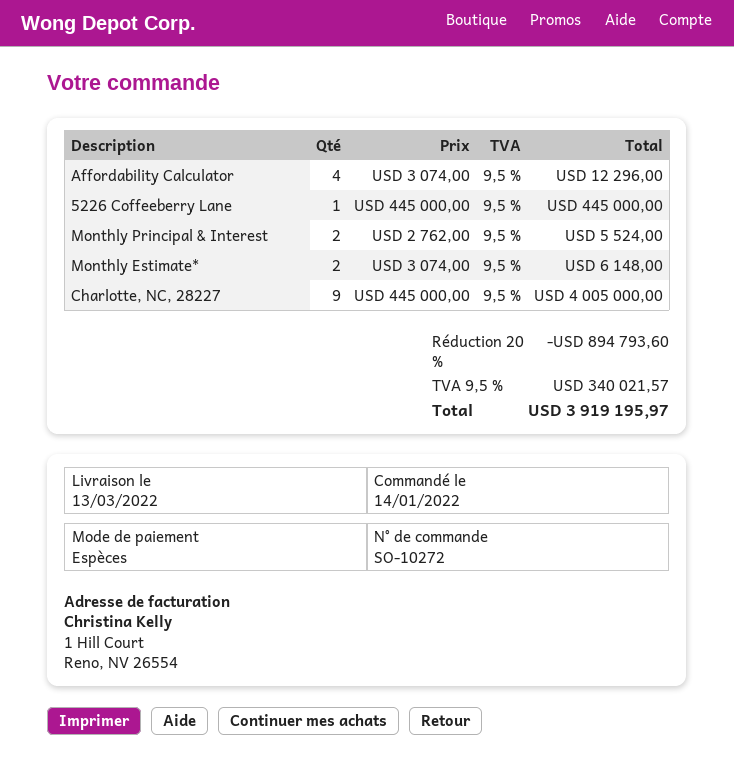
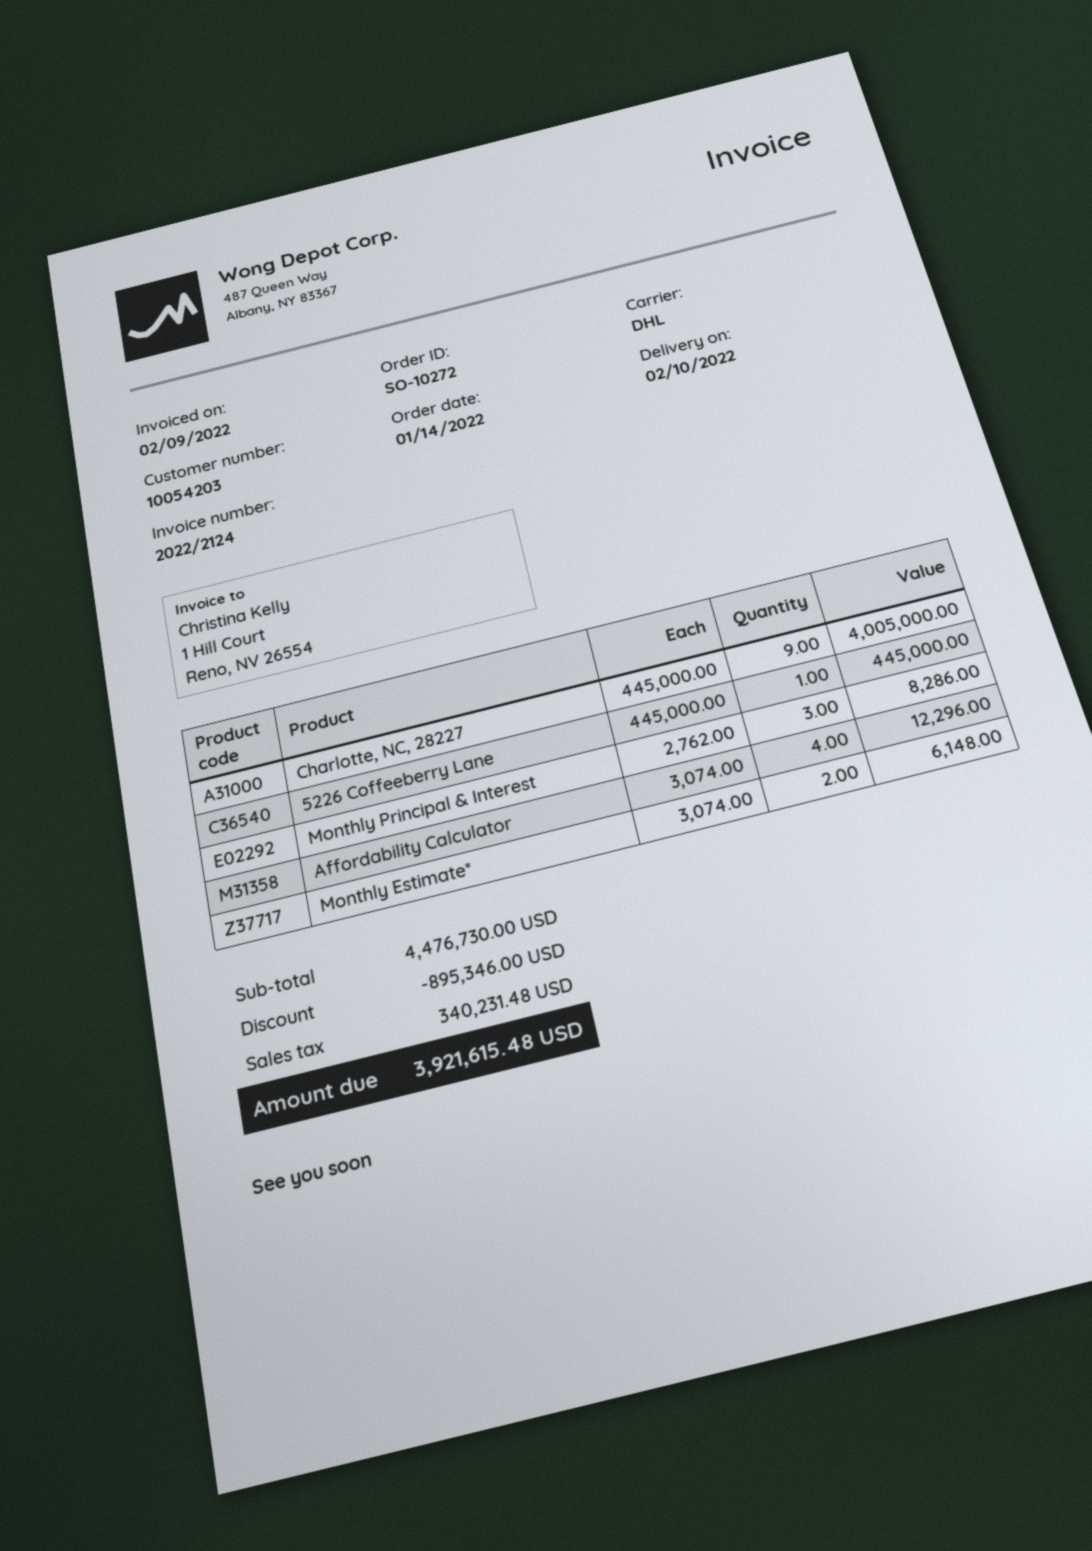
delivery date: 2022-03-13 -> 2022-02-10
Monthly Principal & Interest: 2 x 2762.00 = 5524.00 -> 3 x 2762.00 = 8286.00
discount: 894793.60 -> 895346.00
tax: 340021.57 -> 340231.48
total: 3919195.97 -> 3921615.48

